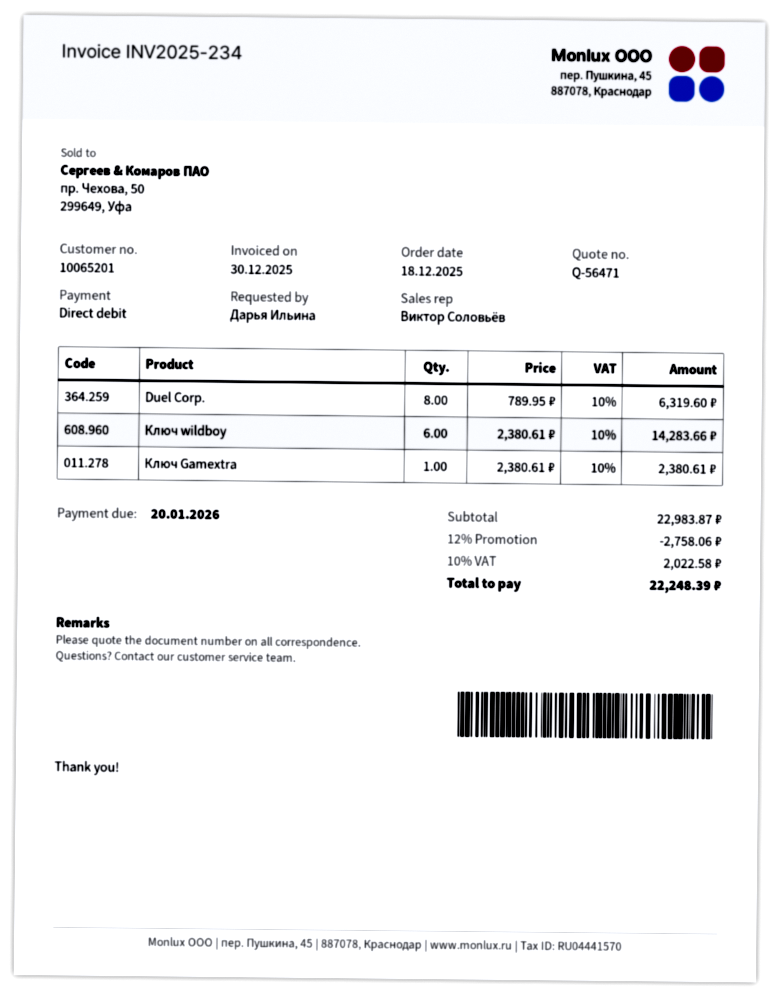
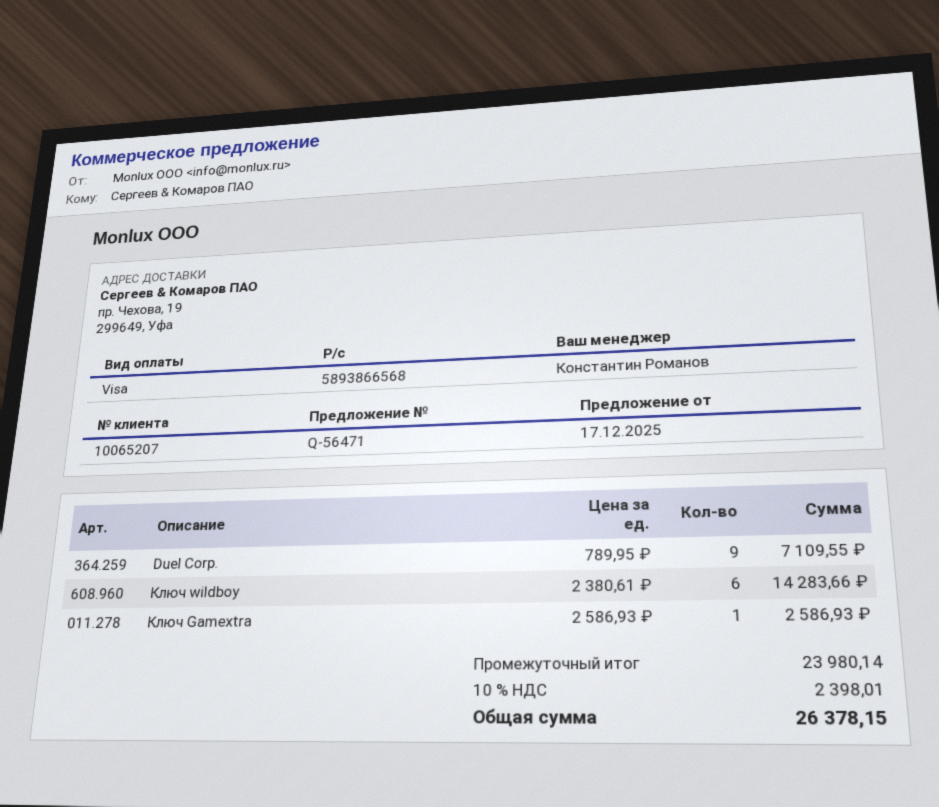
customer number: 10065201 -> 10065207
sales rep: Виктор Соловьёв -> Константин Романов
payment method: direct debit -> Visa
Duel Corp.: 8 x 789.95 = 6319.60 -> 9 x 789.95 = 7109.55
Ключ Gamextra: 1 x 2380.61 = 2380.61 -> 1 x 2586.93 = 2586.93
subtotal: 22983.87 -> 23980.14
discount: 12% = 2758.06 -> none
tax: 10% = 2022.58 -> 10% = 2398.01
total: 22248.39 -> 26378.15

